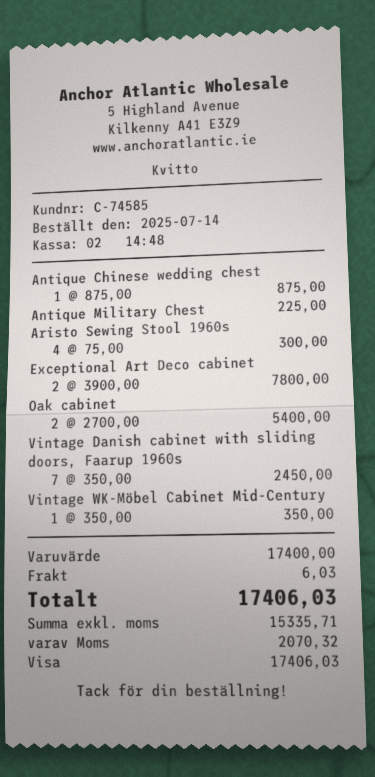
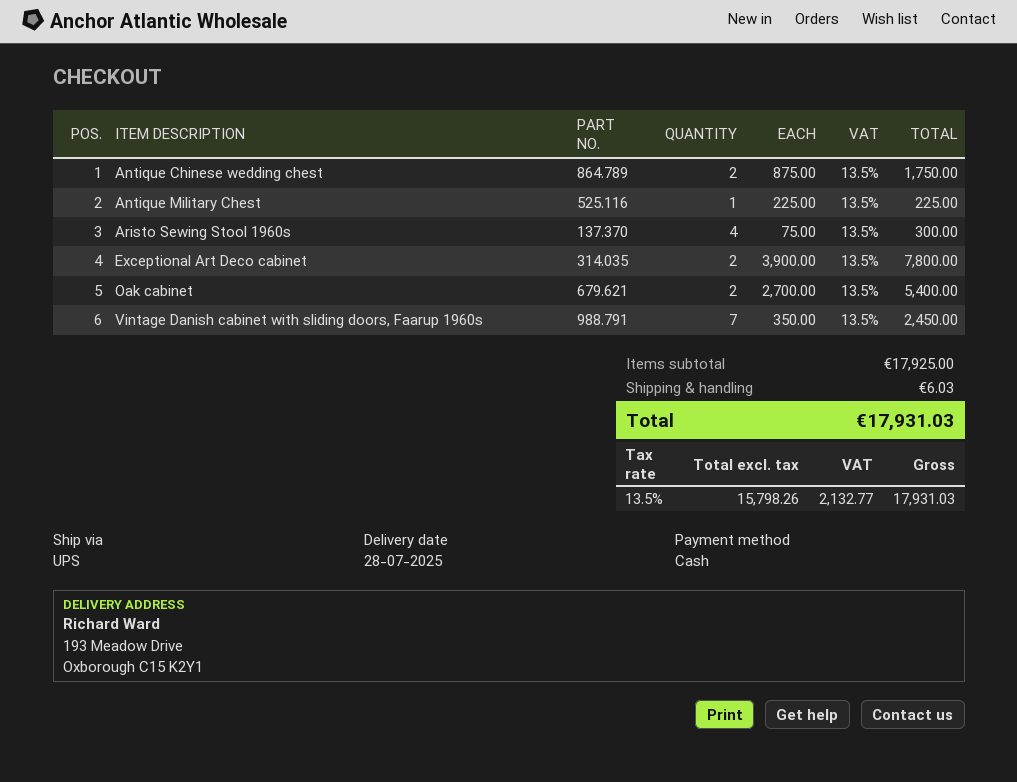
payment method: Visa -> cash
Antique Chinese wedding chest: 1 x 875.00 = 875.00 -> 2 x 875.00 = 1750.00
Vintage WK-Möbel Cabinet Mid-Century: 1 x 350.00 = 350.00 -> none
subtotal: 17400.00 -> 17925.00
net: 15335.71 -> 15798.26
tax: 2070.32 -> 2132.77
total: 17406.03 -> 17931.03

